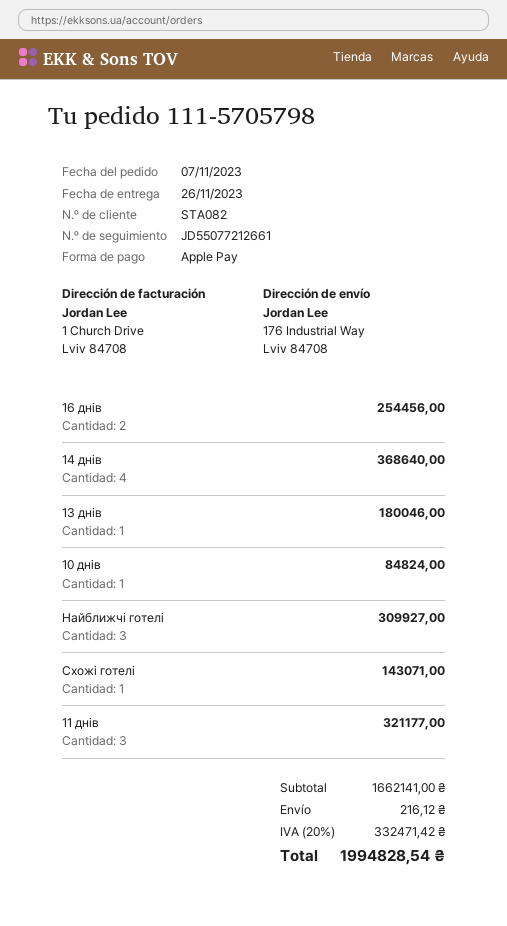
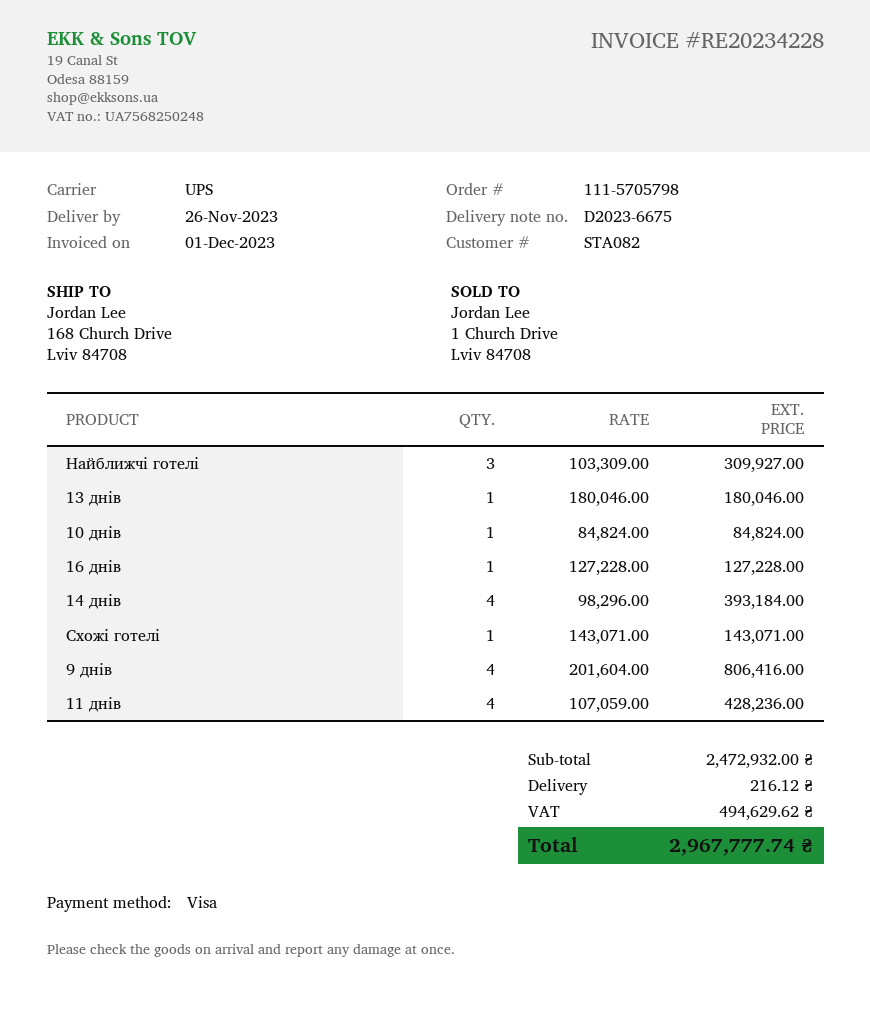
payment method: Apple Pay -> Visa
ship to: 176 Industrial Way, Lviv 84708 -> 168 Church Drive, Lviv 84708
16 днів: 2 for 254456.00 -> 1 for 127228.00
14 днів: 4 for 368640.00 -> 4 for 393184.00
11 днів: 3 for 321177.00 -> 4 for 428236.00
9 днів: none -> 4 for 806416.00
subtotal: 1662141.00 -> 2472932.00
tax: 332471.42 -> 494629.62
total: 1994828.54 -> 2967777.74

